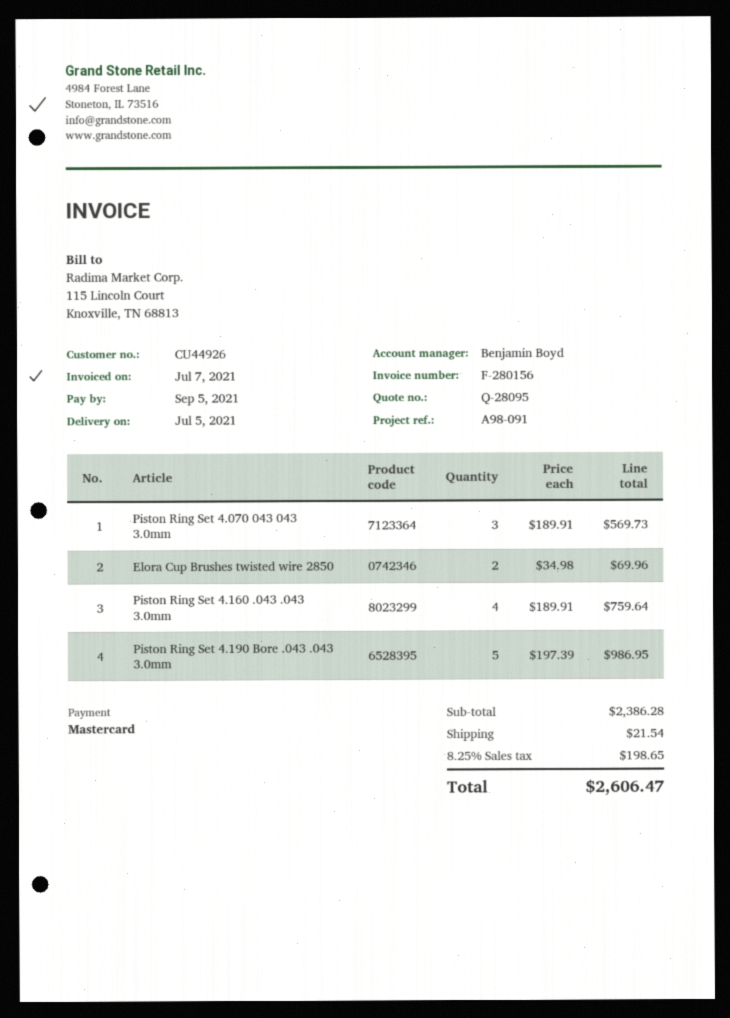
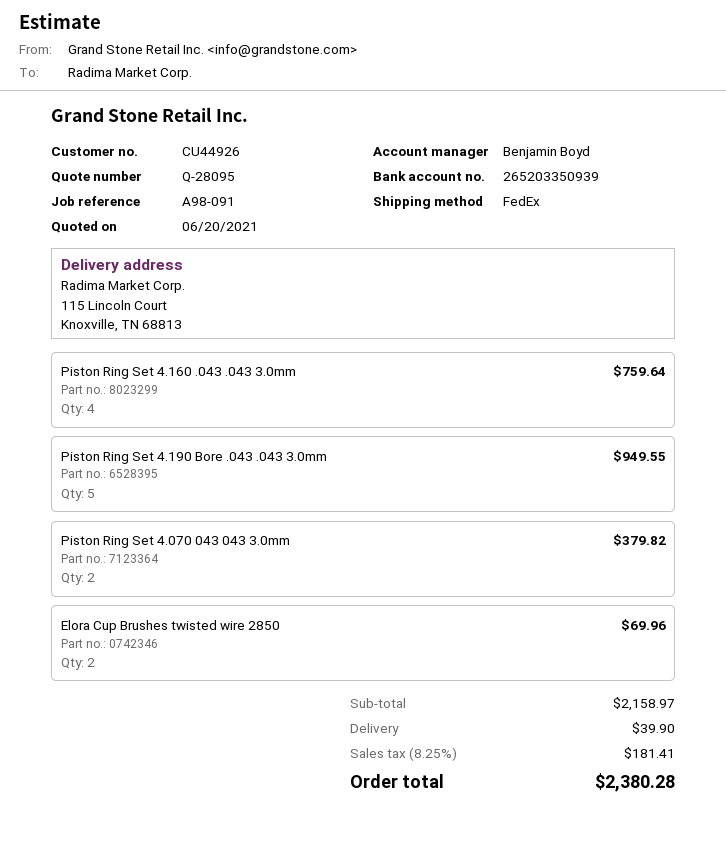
Piston Ring Set 4.070 043 043 3.0mm: 3 for 569.73 -> 2 for 379.82
Piston Ring Set 4.190 Bore .043 .043 3.0mm: 5 for 986.95 -> 5 for 949.55
subtotal: 2386.28 -> 2158.97
shipping: 21.54 -> 39.90
tax: 8.25% = 198.65 -> 8.25% = 181.41
total: 2606.47 -> 2380.28

